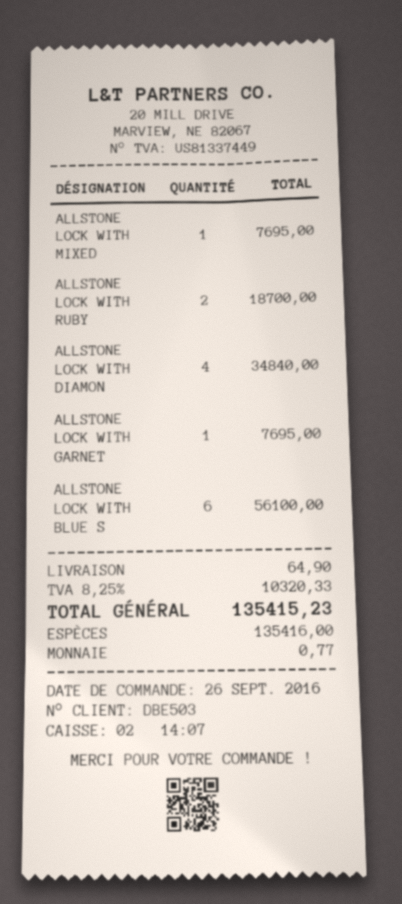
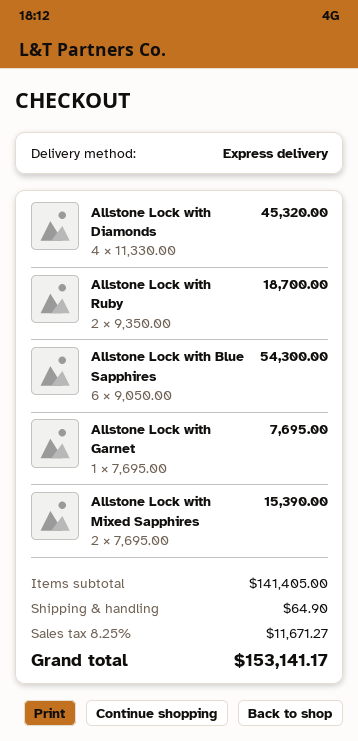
ALLSTONE LOCK WITH MIXED: 1 for 7695.00 -> 2 for 15390.00
ALLSTONE LOCK WITH DIAMON: 4 for 34840.00 -> 4 for 45320.00
ALLSTONE LOCK WITH BLUE S: 6 for 56100.00 -> 6 for 54300.00
tax: 8.25% = 10320.33 -> 8.25% = 11671.27
total: 135415.23 -> 153141.17

